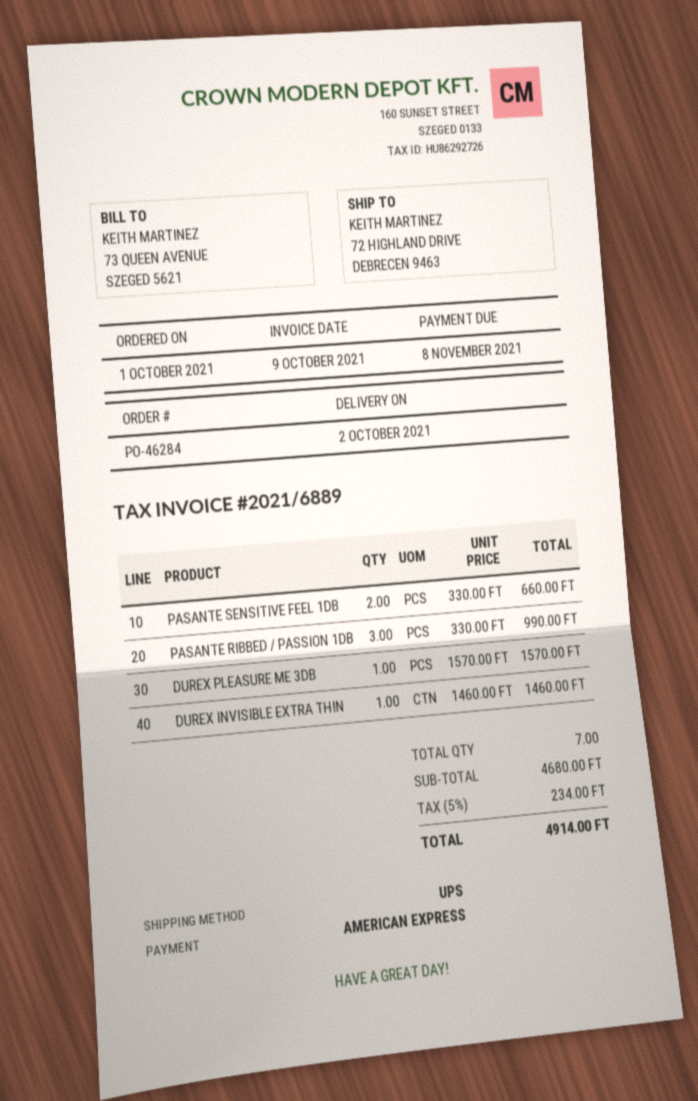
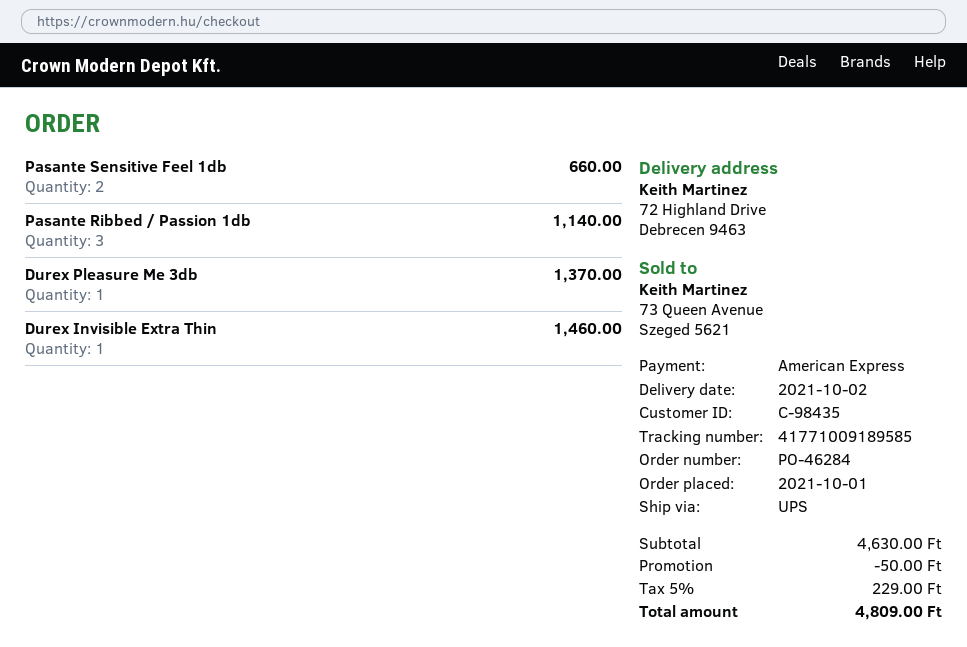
PASANTE RIBBED / PASSION 1DB: 3 for 990.00 -> 3 for 1140.00
DUREX PLEASURE ME 3DB: 1 for 1570.00 -> 1 for 1370.00
subtotal: 4680.00 -> 4630.00
discount: none -> 50.00
tax: 5% = 234.00 -> 5% = 229.00
total: 4914.00 -> 4809.00

